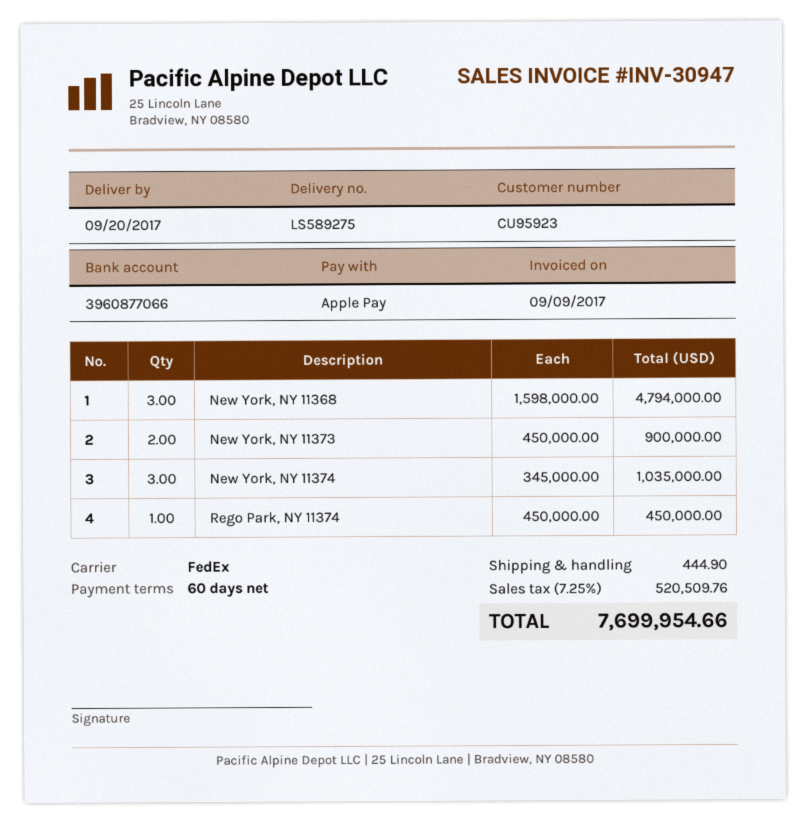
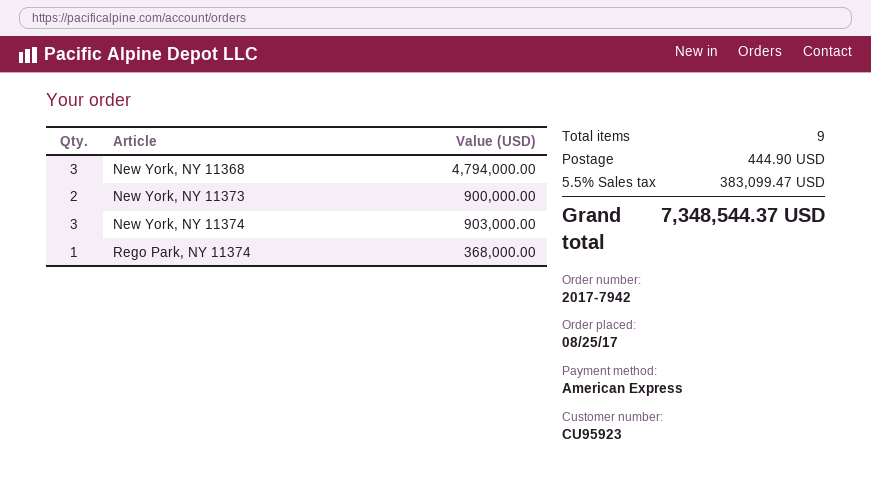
payment method: Apple Pay -> American Express
New York, NY 11374: 3 for 1035000.00 -> 3 for 903000.00
Rego Park, NY 11374: 1 for 450000.00 -> 1 for 368000.00
tax: 7.25% = 520509.76 -> 5.5% = 383099.47
total: 7699954.66 -> 7348544.37

